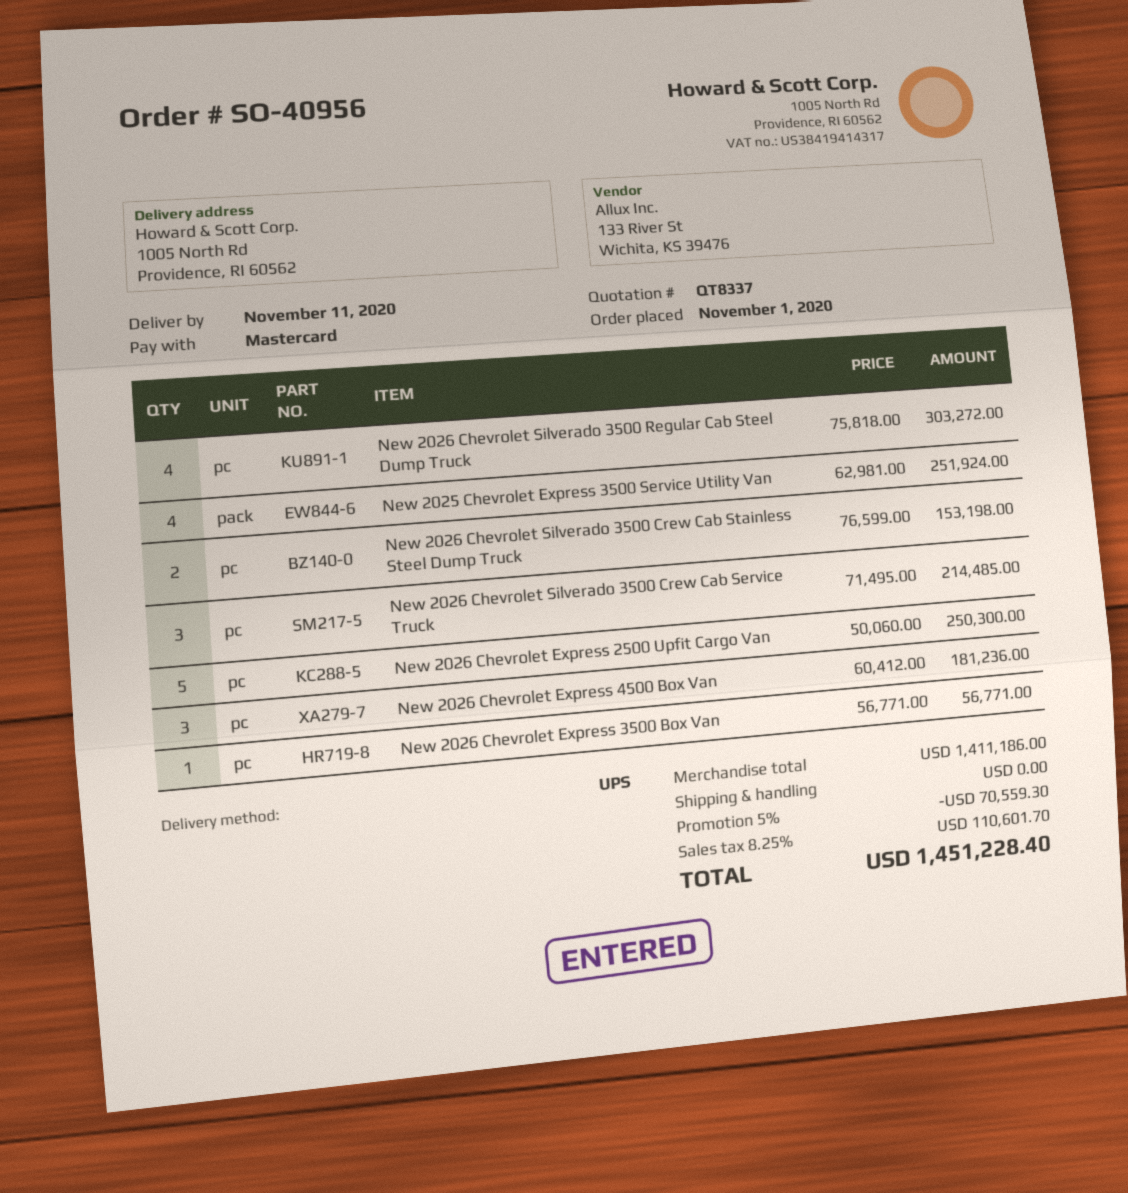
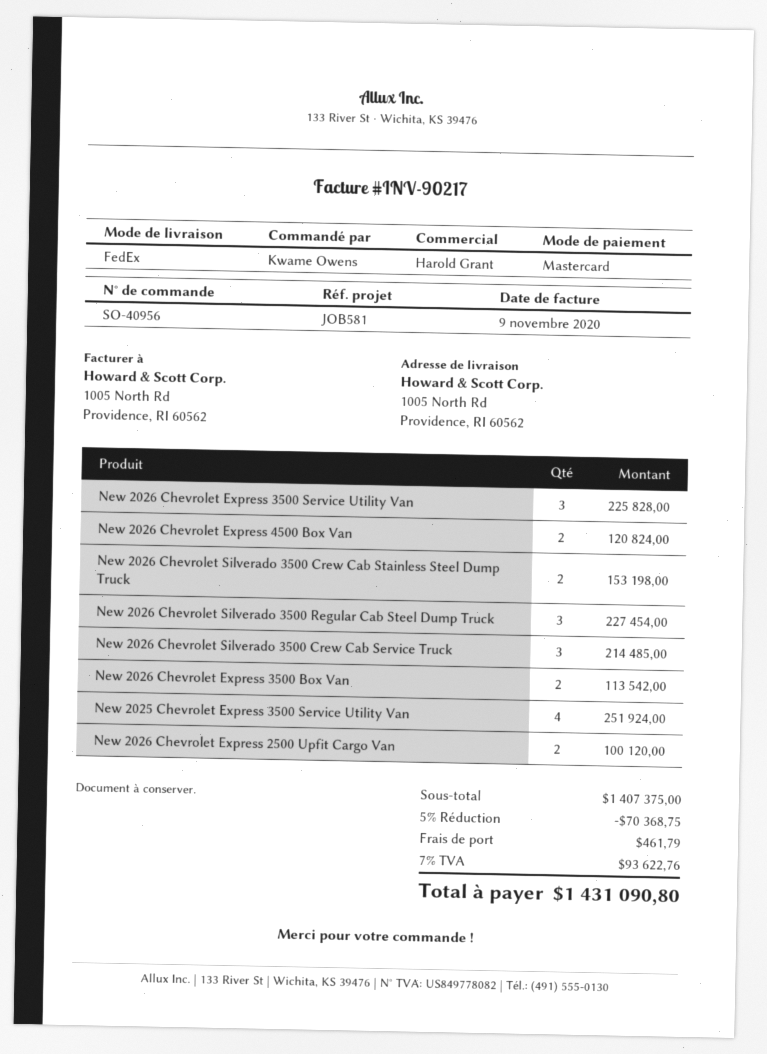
shipping method: UPS -> FedEx
New 2026 Chevrolet Silverado 3500 Regular Cab Steel Dump Truck: 4 for 303272.00 -> 3 for 227454.00
New 2026 Chevrolet Express 2500 Upfit Cargo Van: 5 for 250300.00 -> 2 for 100120.00
New 2026 Chevrolet Express 4500 Box Van: 3 for 181236.00 -> 2 for 120824.00
New 2026 Chevrolet Express 3500 Box Van: 1 for 56771.00 -> 2 for 113542.00
New 2026 Chevrolet Express 3500 Service Utility Van: none -> 3 for 225828.00
subtotal: 1411186.00 -> 1407375.00
discount: 5% = 70559.30 -> 5% = 70368.75
shipping: 0.00 -> 461.79
tax: 8.25% = 110601.70 -> 7% = 93622.76
total: 1451228.40 -> 1431090.80

